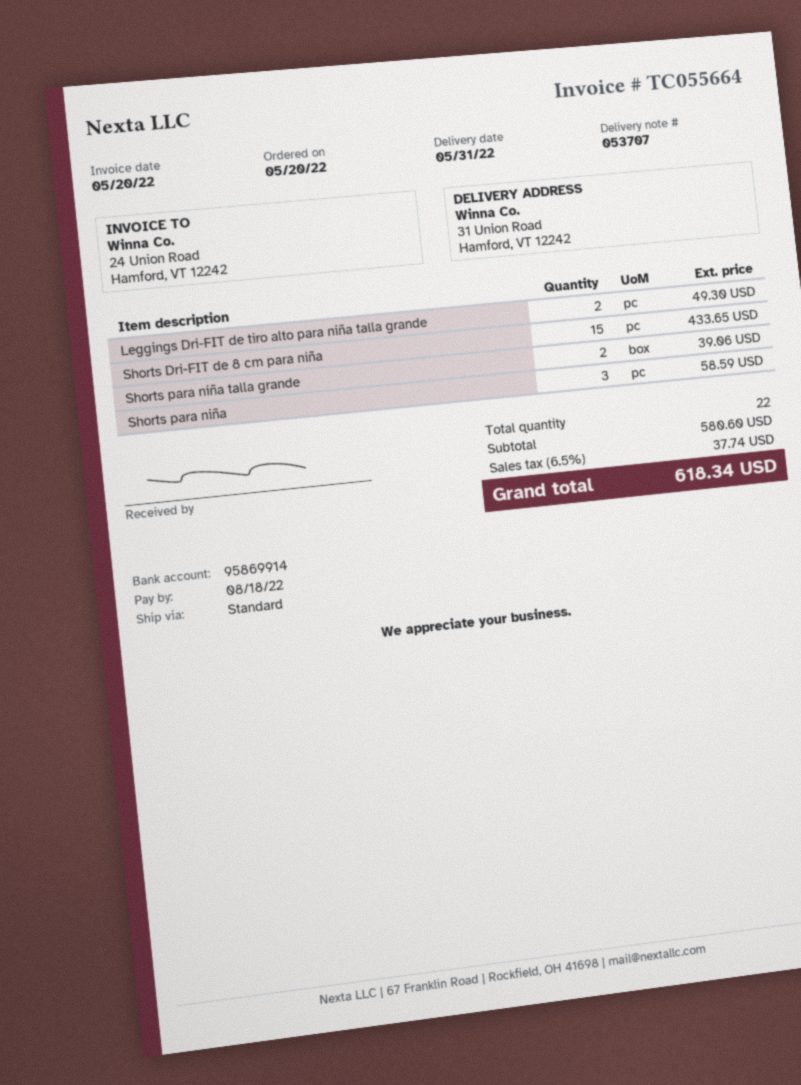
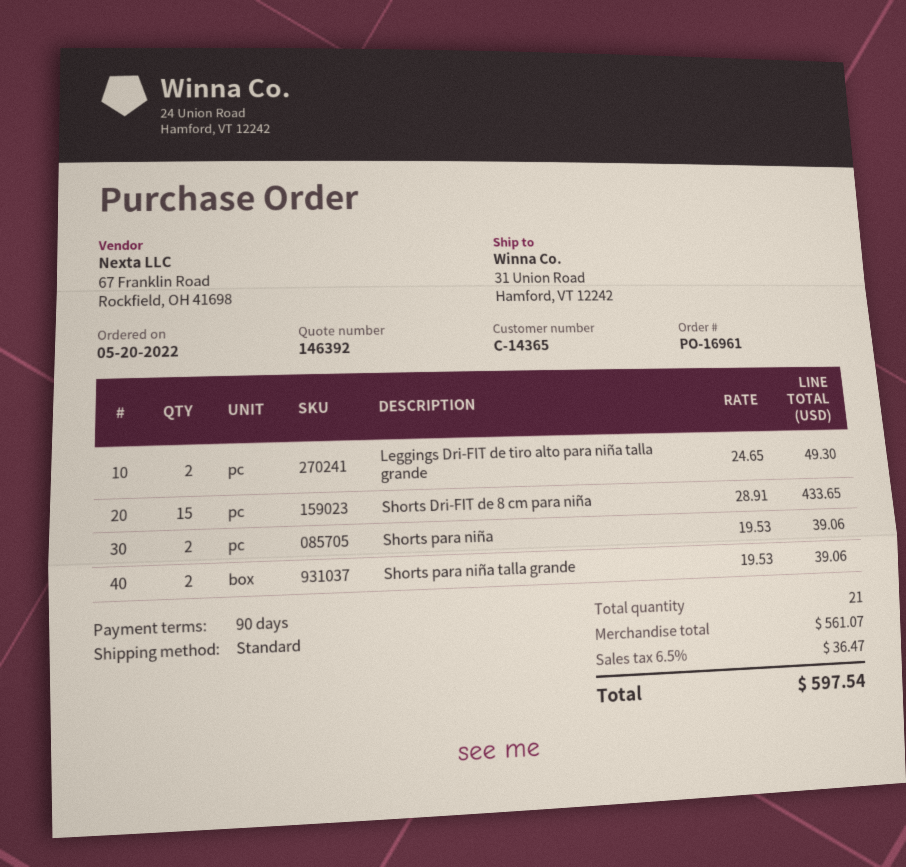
Shorts para niña: 3 for 58.59 -> 2 for 39.06
total quantity: 22 -> 21
subtotal: 580.60 -> 561.07
tax: 6.5% = 37.74 -> 6.5% = 36.47
total: 618.34 -> 597.54

